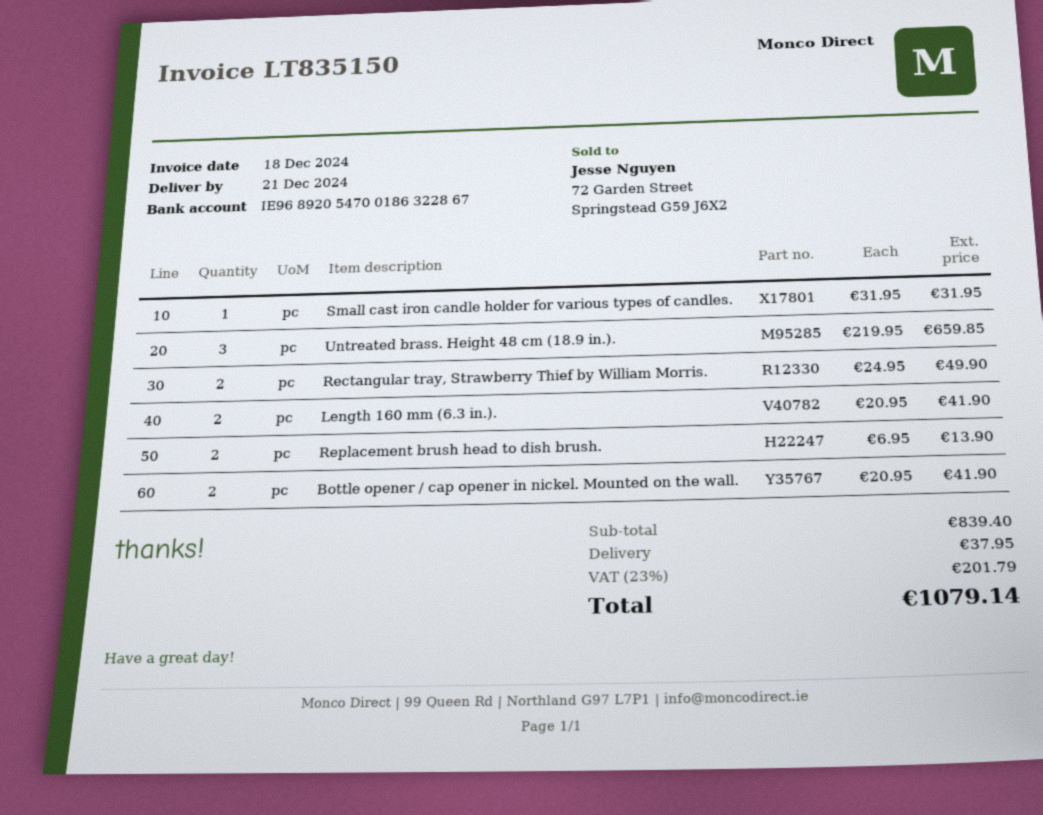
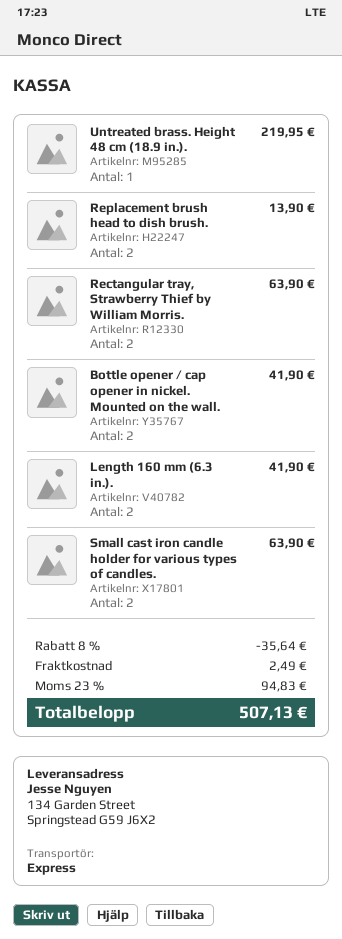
Small cast iron candle holder for various types of candles.: 1 for 31.95 -> 2 for 63.90
Untreated brass. Height 48 cm (18.9 in.).: 3 for 659.85 -> 1 for 219.95
Rectangular tray, Strawberry Thief by William Morris.: 2 for 49.90 -> 2 for 63.90
discount: none -> 8% = 35.64
shipping: 37.95 -> 2.49
tax: 23% = 201.79 -> 23% = 94.83
total: 1079.14 -> 507.13

